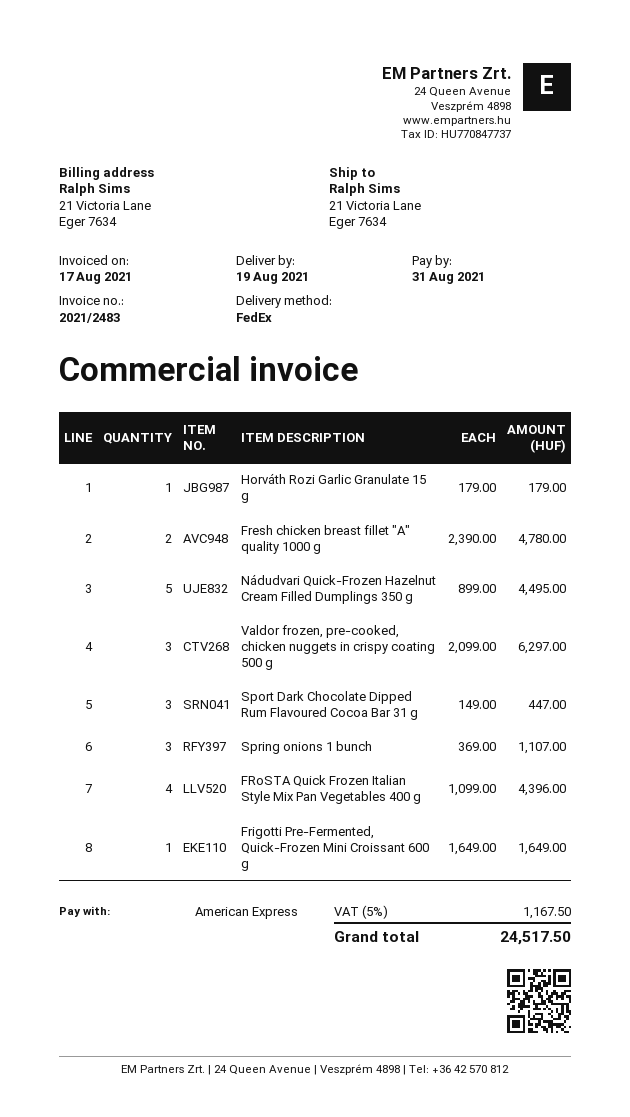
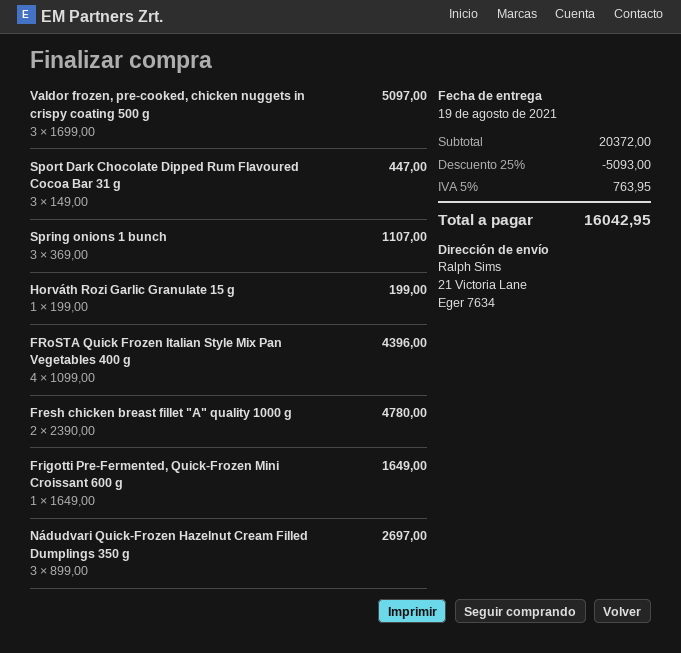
Horváth Rozi Garlic Granulate 15 g: 1 x 179.00 = 179.00 -> 1 x 199.00 = 199.00
Nádudvari Quick-Frozen Hazelnut Cream Filled Dumplings 350 g: 5 x 899.00 = 4495.00 -> 3 x 899.00 = 2697.00
Valdor frozen, pre-cooked, chicken nuggets in crispy coating 500 g: 3 x 2099.00 = 6297.00 -> 3 x 1699.00 = 5097.00
discount: none -> 25% = 5093.00
tax: 5% = 1167.50 -> 5% = 763.95
total: 24517.50 -> 16042.95

